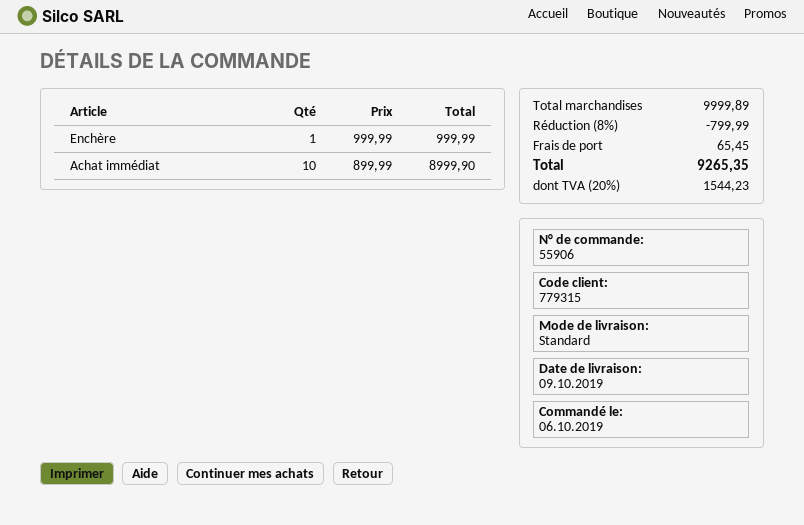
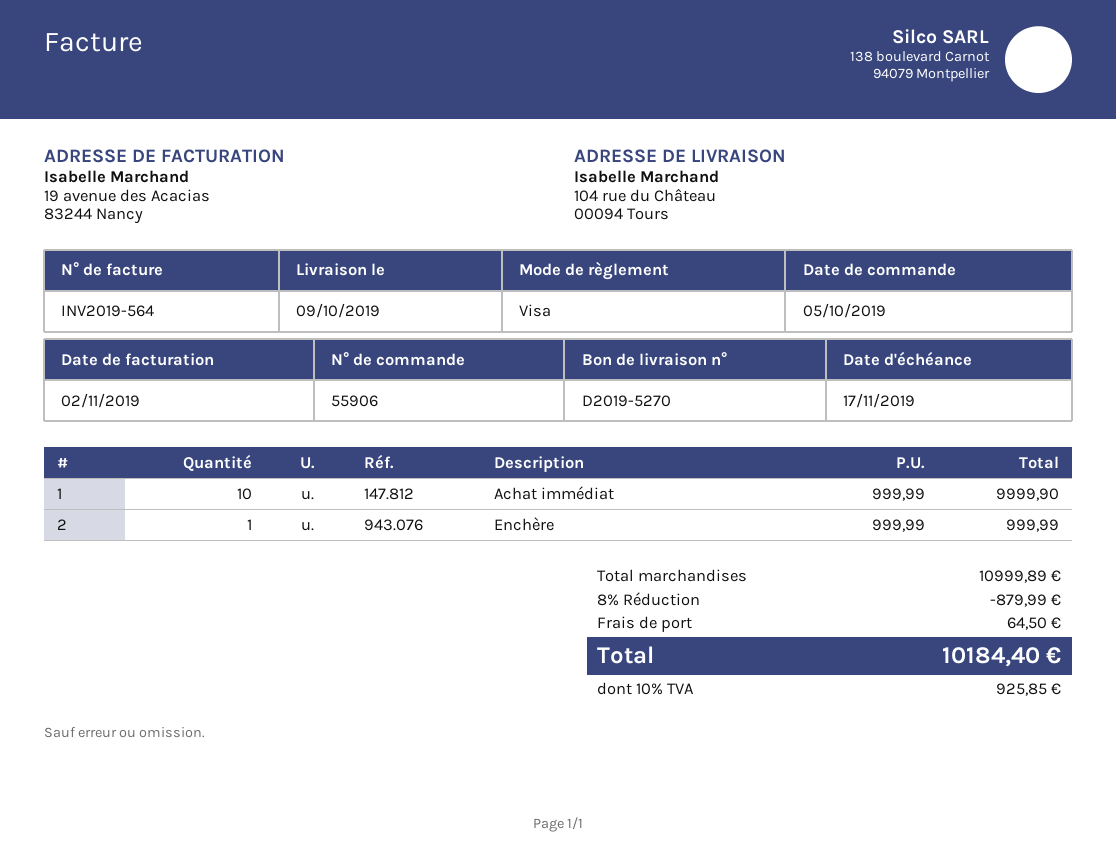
order date: 2019-10-06 -> 2019-10-05
Achat immédiat: 10 x 899.99 = 8999.90 -> 10 x 999.99 = 9999.90
subtotal: 9999.89 -> 10999.89
discount: 8% = 799.99 -> 8% = 879.99
shipping: 65.45 -> 64.50
tax: 20% = 1544.23 -> 10% = 925.85
total: 9265.35 -> 10184.40

